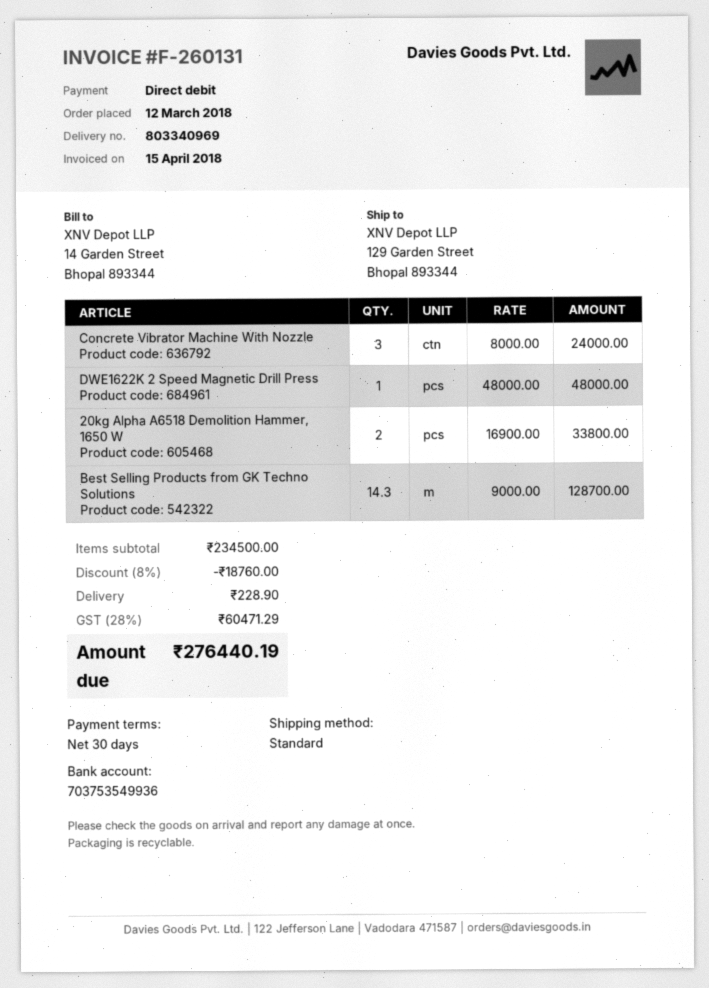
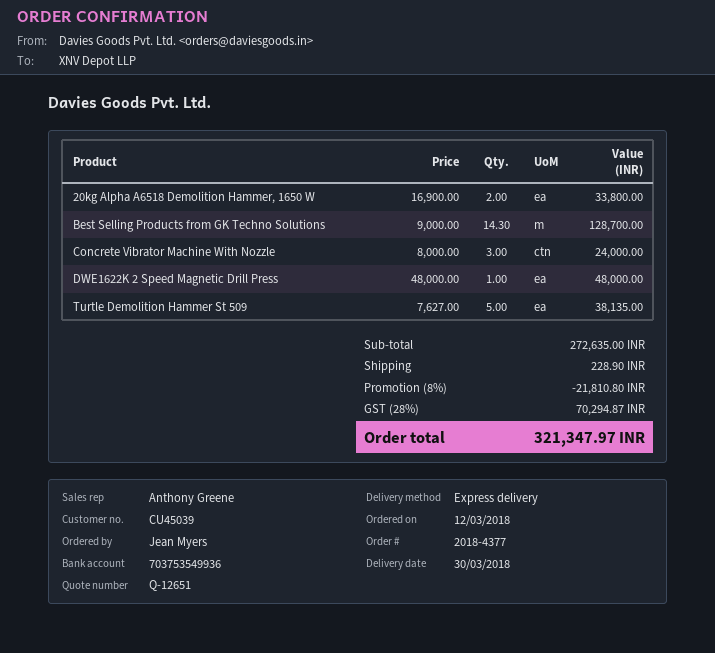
shipping method: standard -> express
Turtle Demolition Hammer St 509: none -> 5 x 7627.00 = 38135.00
subtotal: 234500.00 -> 272635.00
discount: 8% = 18760.00 -> 8% = 21810.80
tax: 28% = 60471.29 -> 28% = 70294.87
total: 276440.19 -> 321347.97

